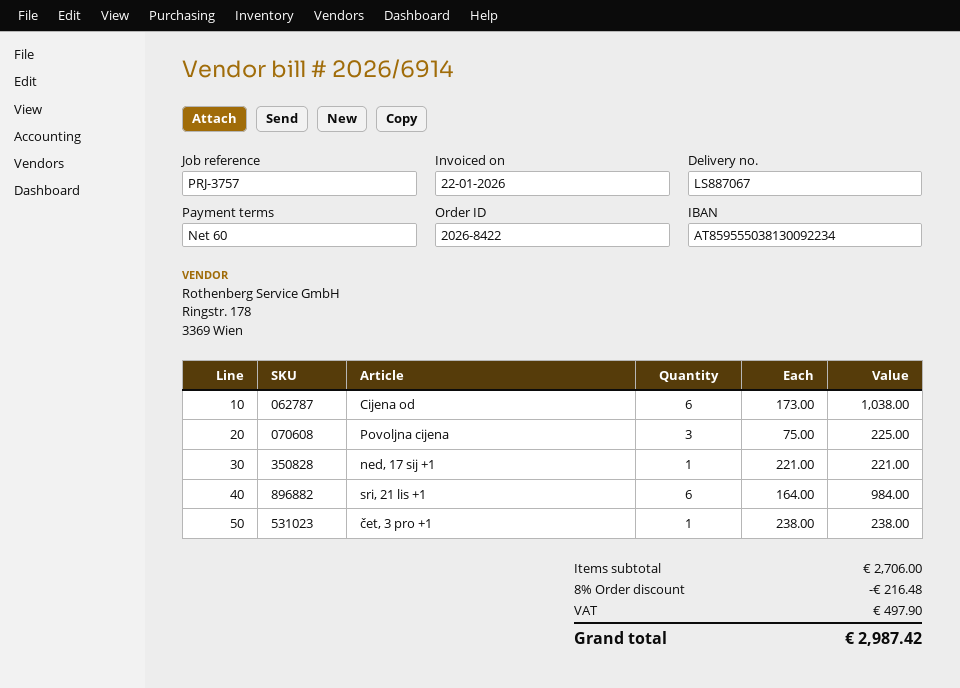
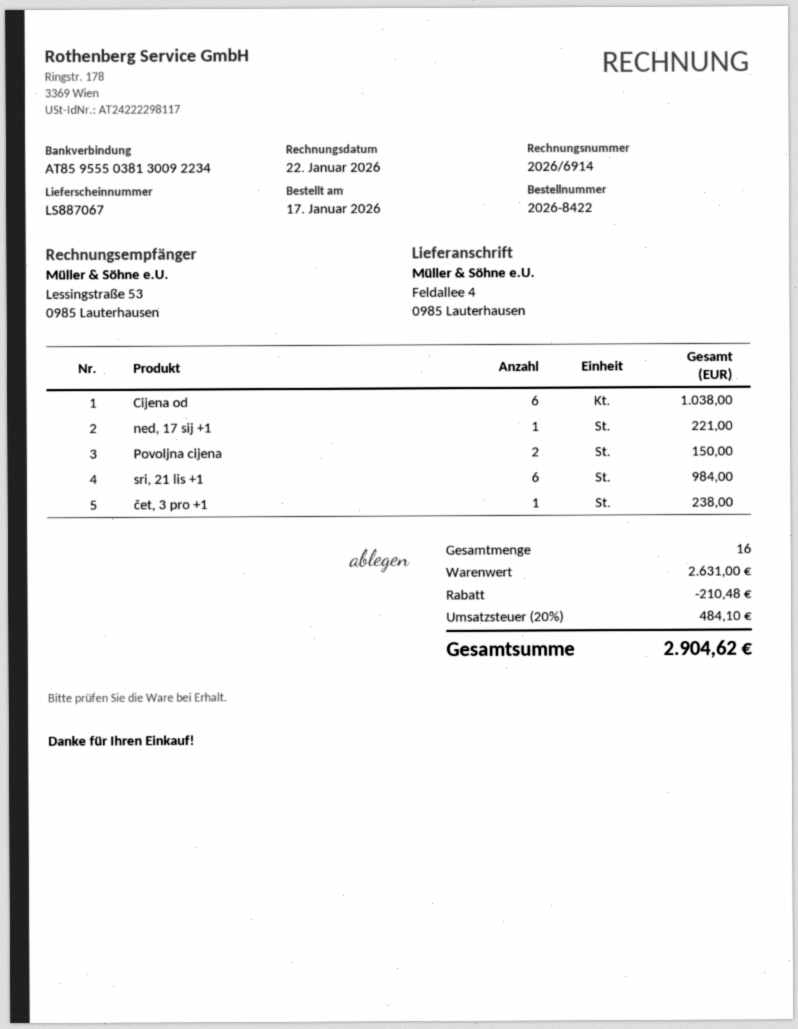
Povoljna cijena: 3 for 225.00 -> 2 for 150.00
subtotal: 2706.00 -> 2631.00
discount: 216.48 -> 210.48
tax: 497.90 -> 484.10
total: 2987.42 -> 2904.62

